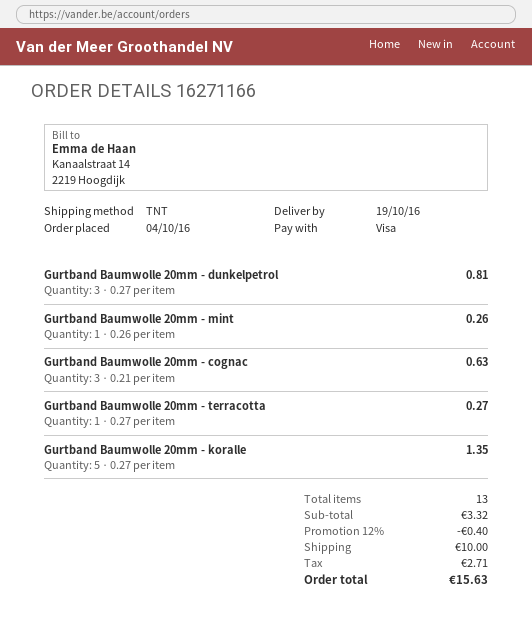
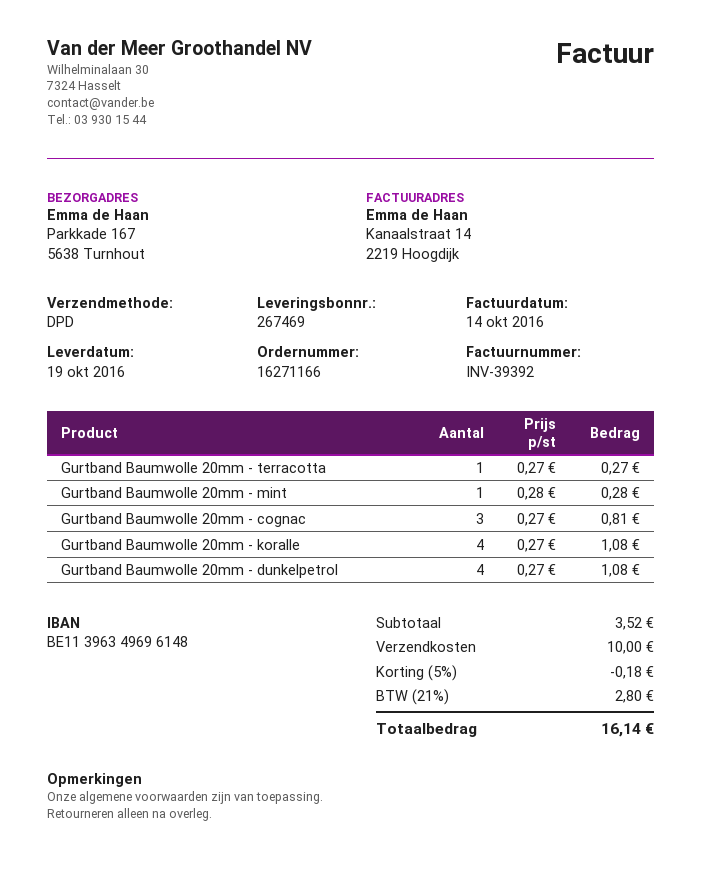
shipping method: TNT -> DPD
Gurtband Baumwolle 20mm - dunkelpetrol: 3 x 0.27 = 0.81 -> 4 x 0.27 = 1.08
Gurtband Baumwolle 20mm - mint: 1 x 0.26 = 0.26 -> 1 x 0.28 = 0.28
Gurtband Baumwolle 20mm - cognac: 3 x 0.21 = 0.63 -> 3 x 0.27 = 0.81
Gurtband Baumwolle 20mm - koralle: 5 x 0.27 = 1.35 -> 4 x 0.27 = 1.08
subtotal: 3.32 -> 3.52
discount: 12% = 0.40 -> 5% = 0.18
tax: 2.71 -> 2.80
total: 15.63 -> 16.14

